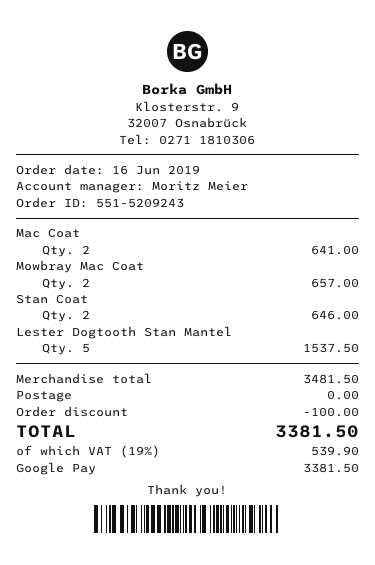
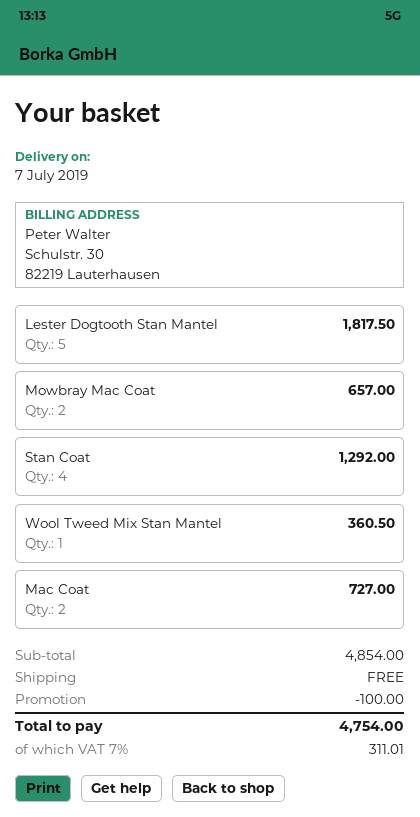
Mac Coat: 2 for 641.00 -> 2 for 727.00
Stan Coat: 2 for 646.00 -> 4 for 1292.00
Lester Dogtooth Stan Mantel: 5 for 1537.50 -> 5 for 1817.50
Wool Tweed Mix Stan Mantel: none -> 1 for 360.50
subtotal: 3481.50 -> 4854.00
tax: 19% = 539.90 -> 7% = 311.01
total: 3381.50 -> 4754.00

